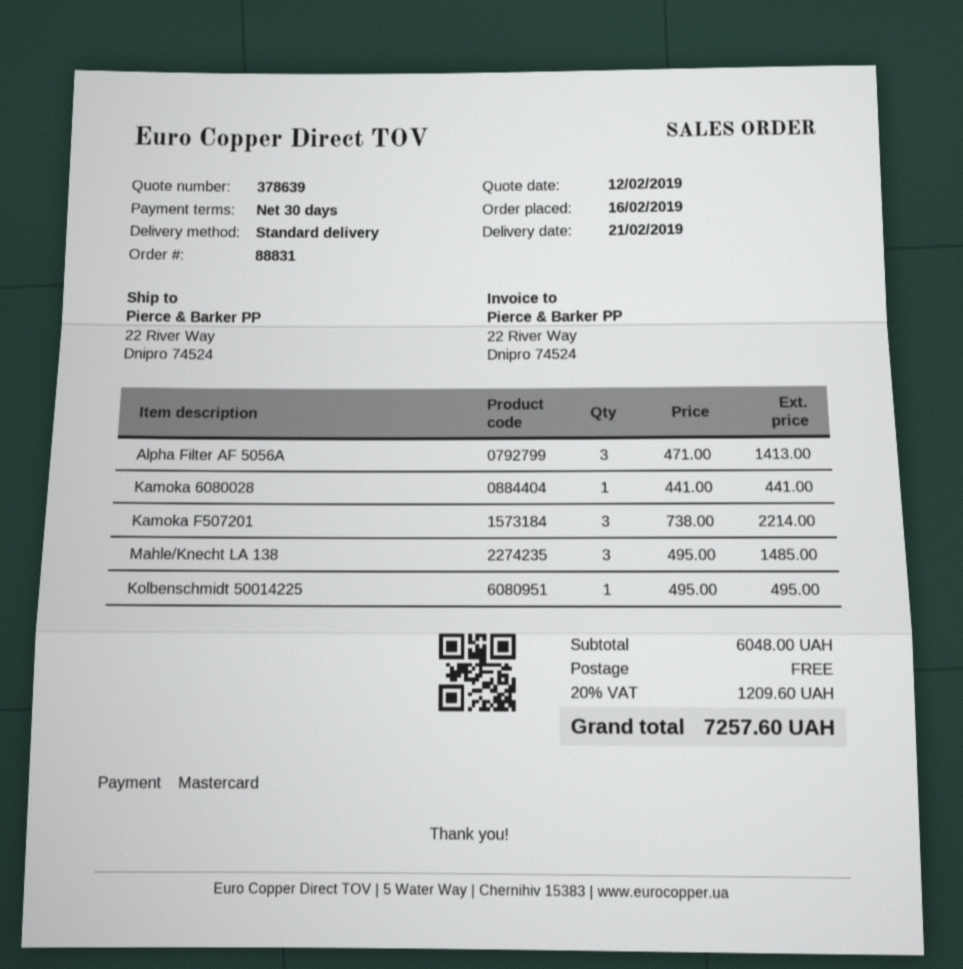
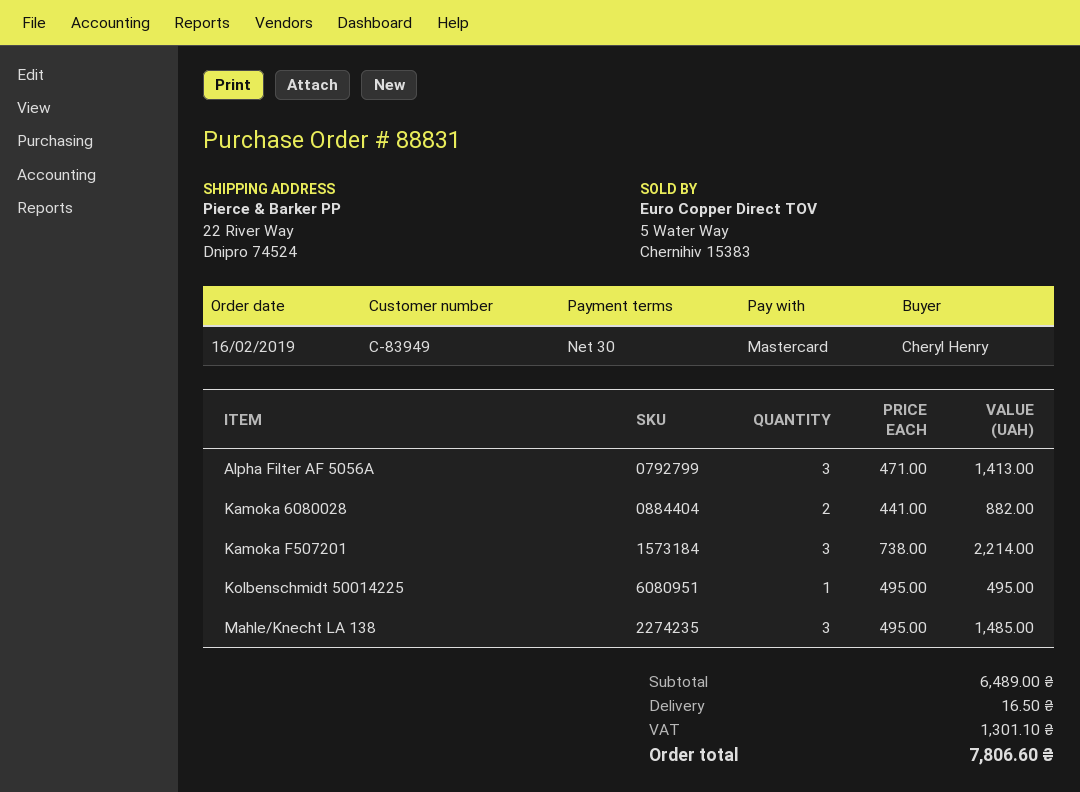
Kamoka 6080028: 1 x 441.00 = 441.00 -> 2 x 441.00 = 882.00
subtotal: 6048.00 -> 6489.00
shipping: 0.00 -> 16.50
tax: 1209.60 -> 1301.10
total: 7257.60 -> 7806.60

